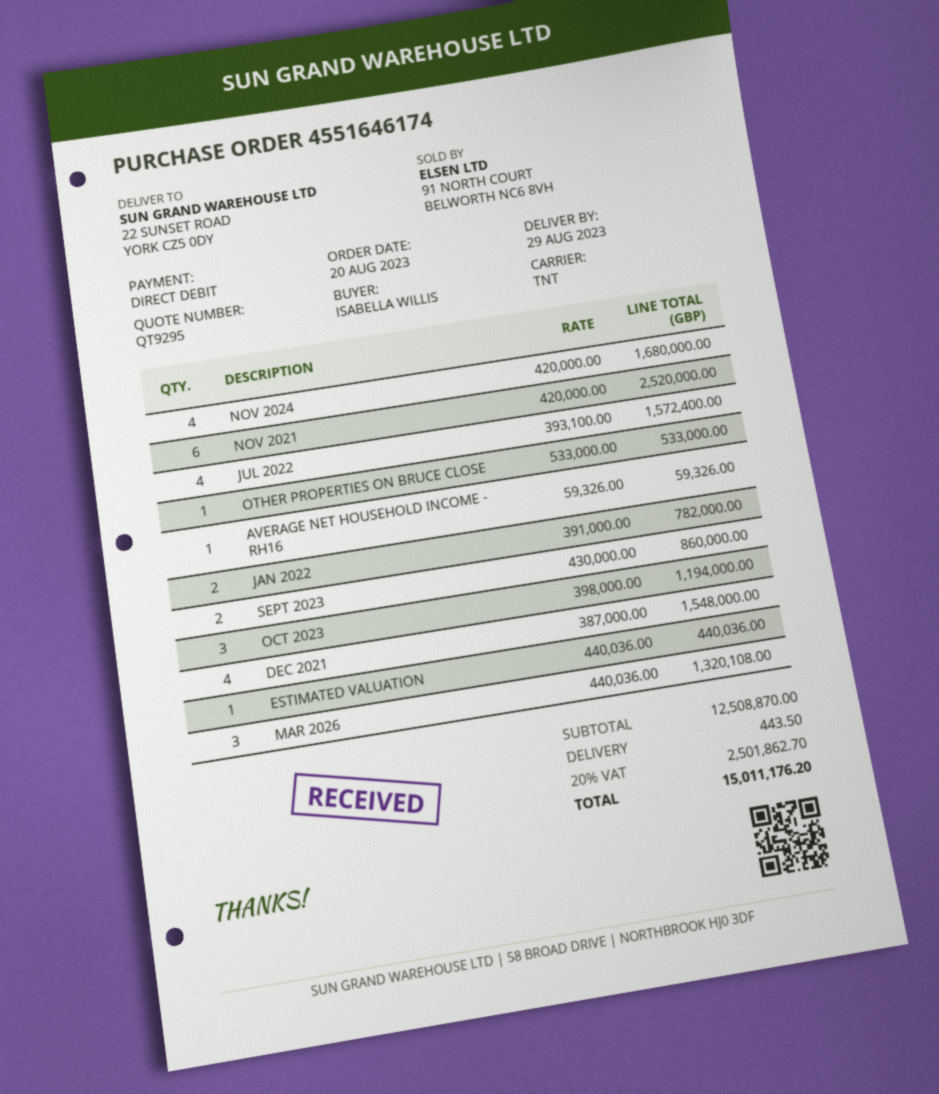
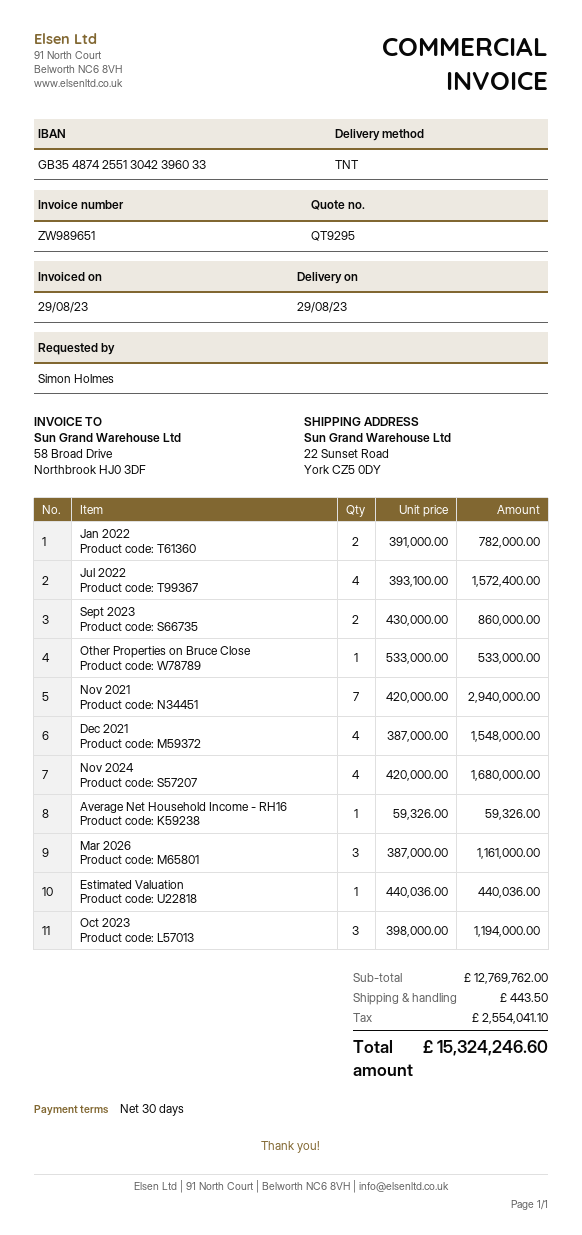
ordered by: ISABELLA WILLIS -> Simon Holmes
NOV 2021: 6 x 420000.00 = 2520000.00 -> 7 x 420000.00 = 2940000.00
MAR 2026: 3 x 440036.00 = 1320108.00 -> 3 x 387000.00 = 1161000.00
subtotal: 12508870.00 -> 12769762.00
tax: 2501862.70 -> 2554041.10
total: 15011176.20 -> 15324246.60

